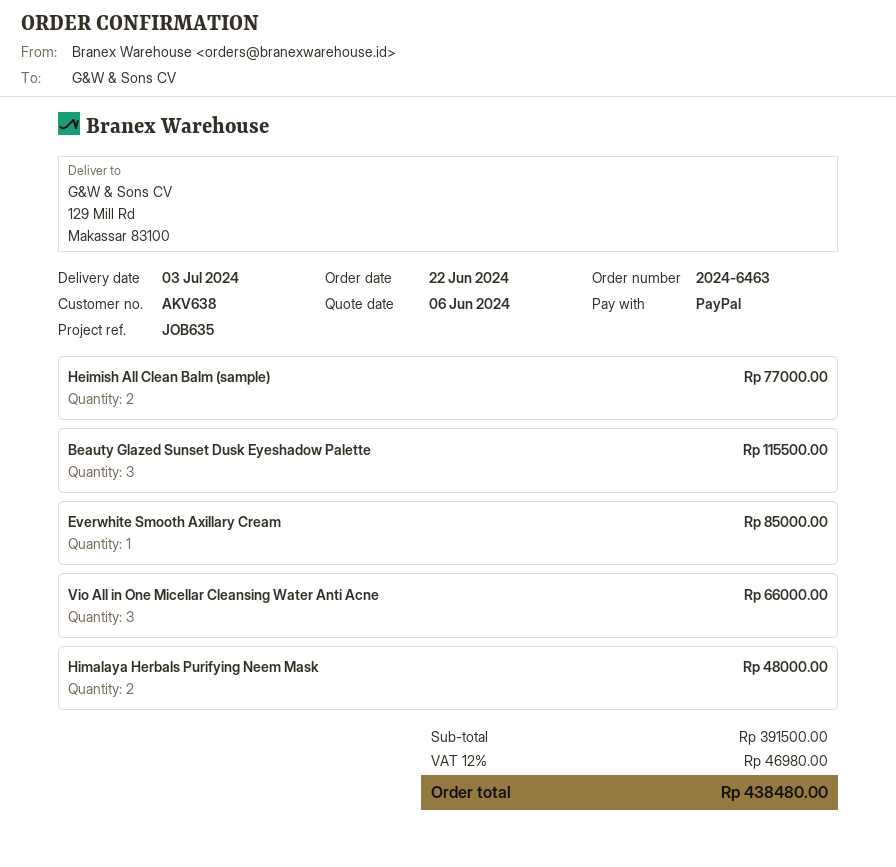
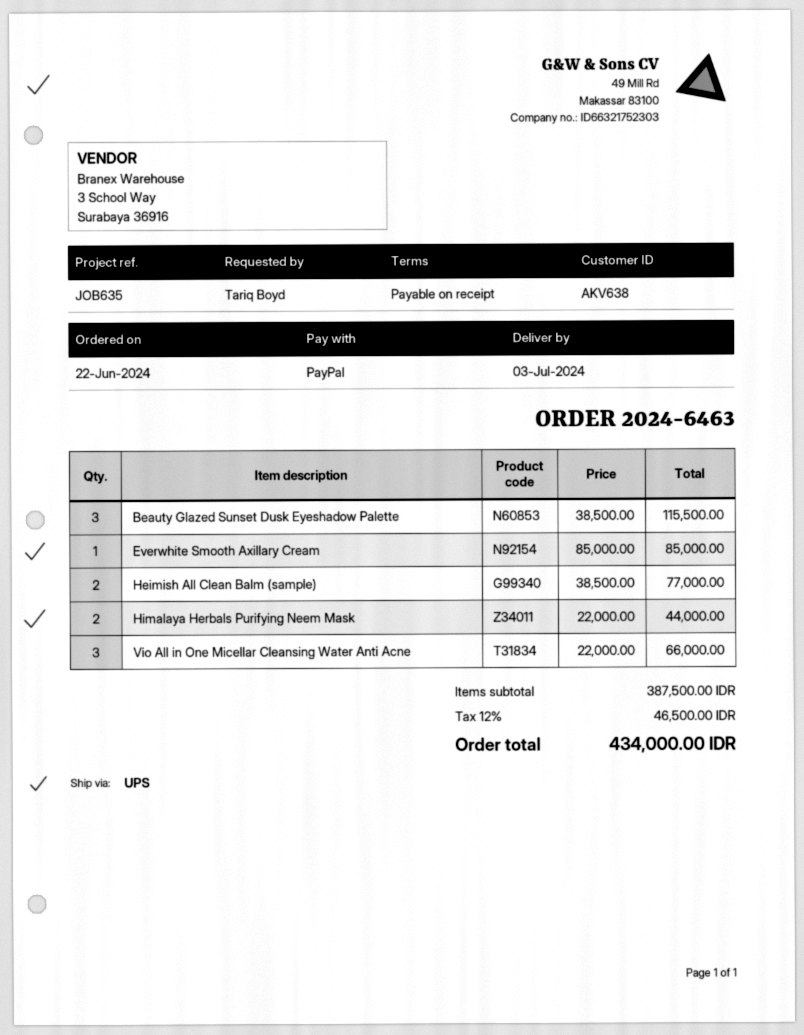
Himalaya Herbals Purifying Neem Mask: 2 for 48000.00 -> 2 for 44000.00
subtotal: 391500.00 -> 387500.00
tax: 12% = 46980.00 -> 12% = 46500.00
total: 438480.00 -> 434000.00

